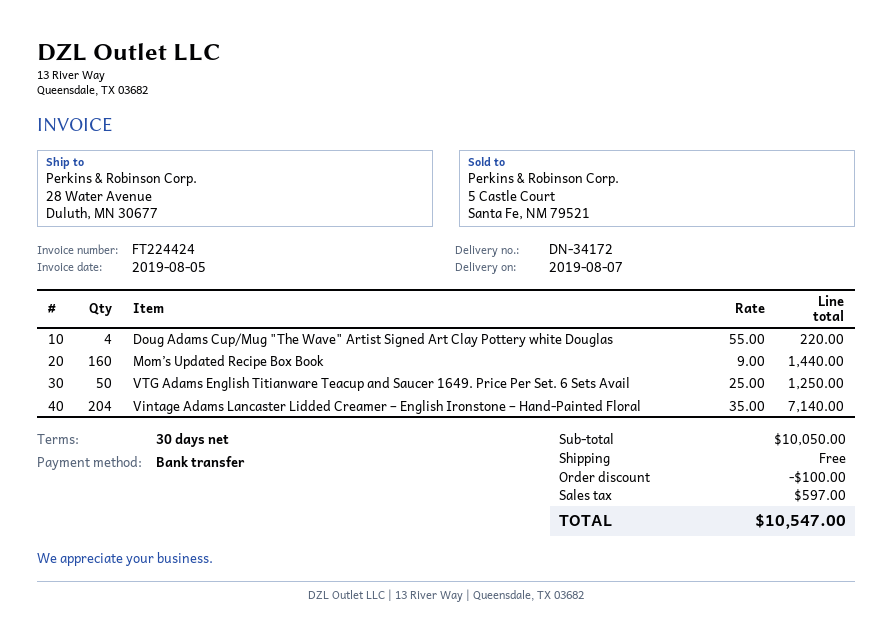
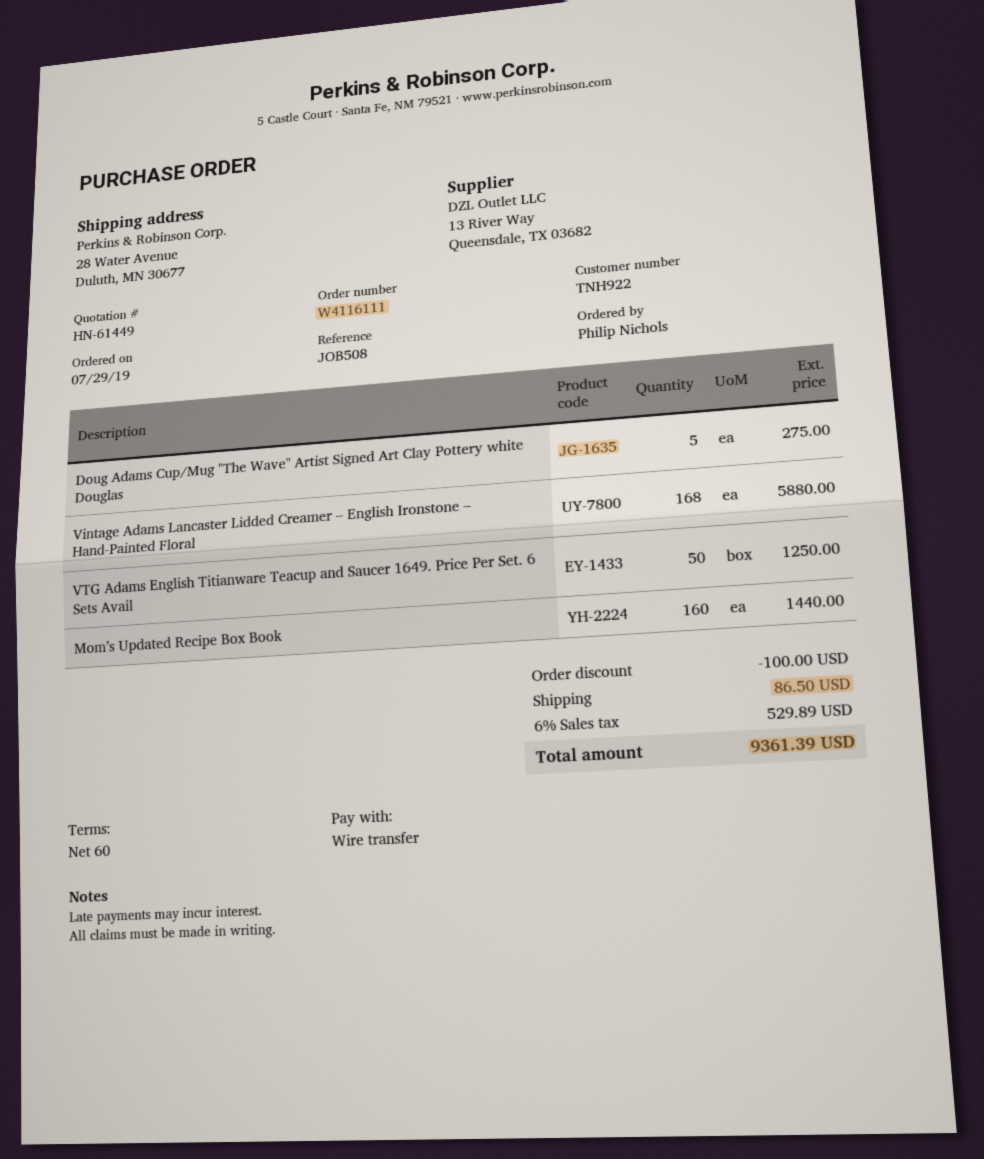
payment terms: 30 days -> 60 days
Doug Adams Cup/Mug "The Wave" Artist Signed Art Clay Pottery white Douglas: 4 for 220.00 -> 5 for 275.00
Vintage Adams Lancaster Lidded Creamer – English Ironstone – Hand‑Painted Floral: 204 for 7140.00 -> 168 for 5880.00
shipping: 0.00 -> 86.50
tax: 597.00 -> 529.89
total: 10547.00 -> 9361.39

